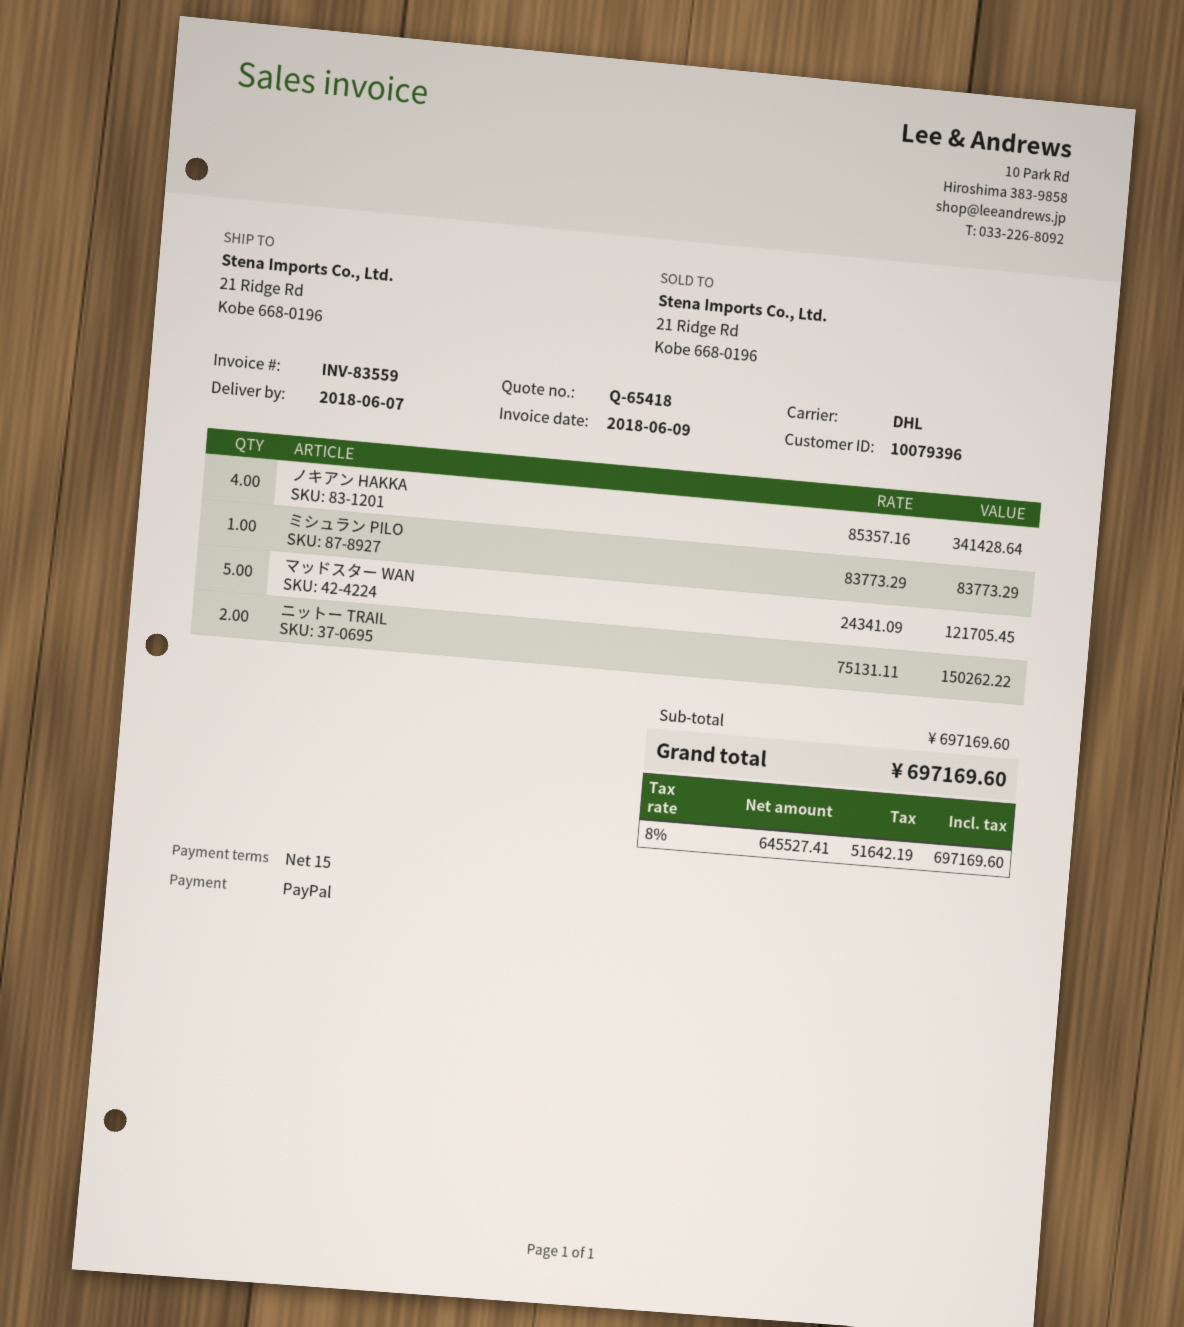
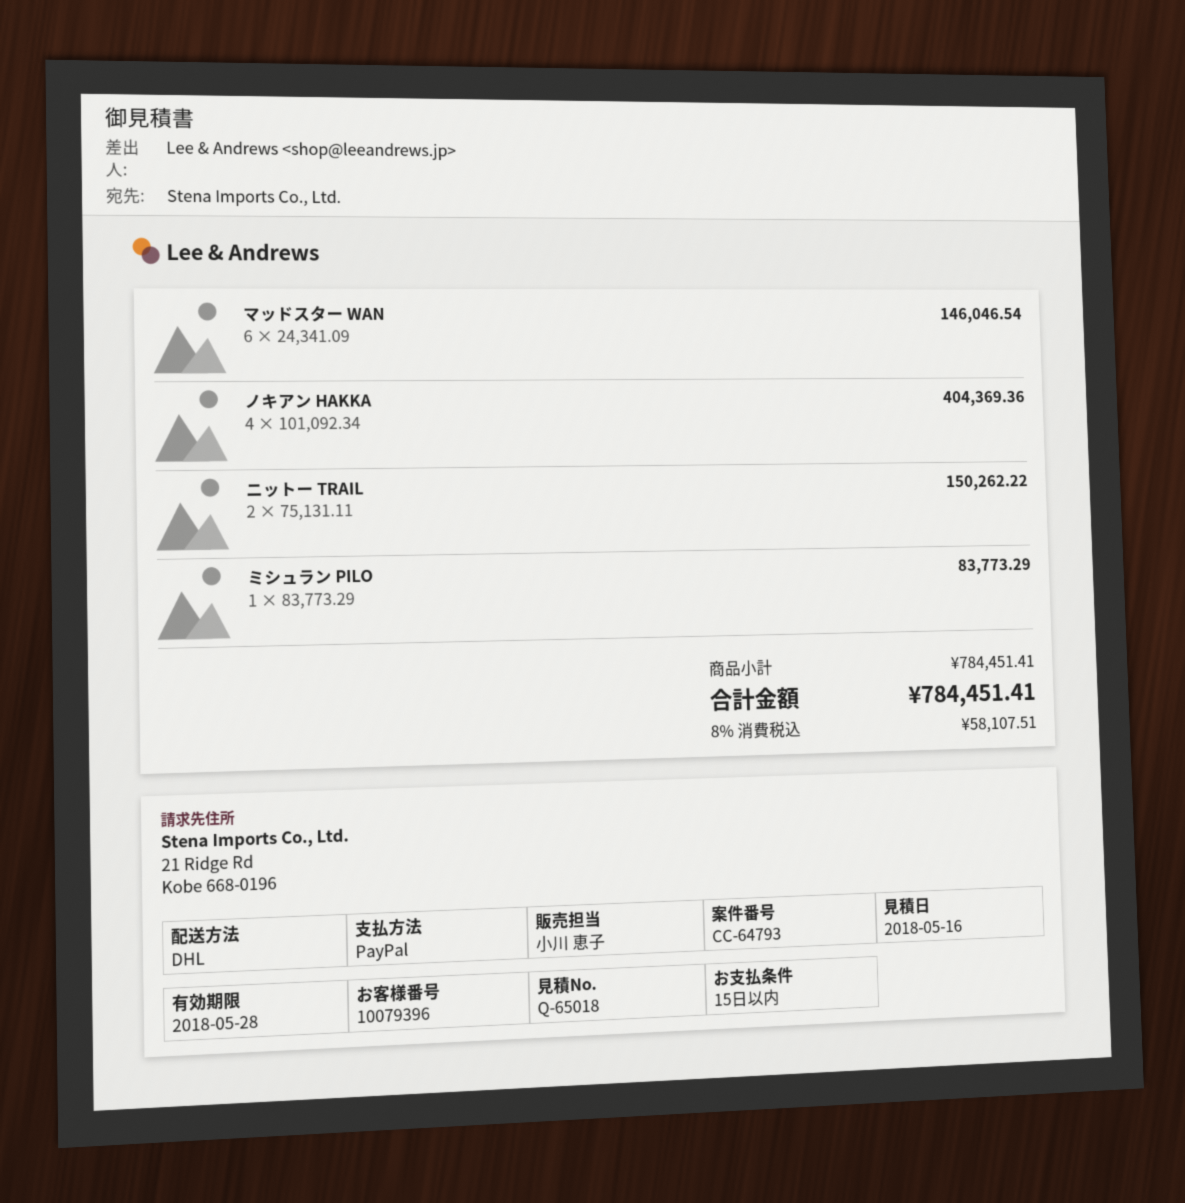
quote number: Q-65418 -> Q-65018
ノキアン HAKKA: 4 x 85357.16 = 341428.64 -> 4 x 101092.34 = 404369.36
マッドスター WAN: 5 x 24341.09 = 121705.45 -> 6 x 24341.09 = 146046.54
subtotal: 697169.60 -> 784451.41
tax: 8% = 51642.19 -> 8% = 58107.51
total: 697169.60 -> 784451.41

